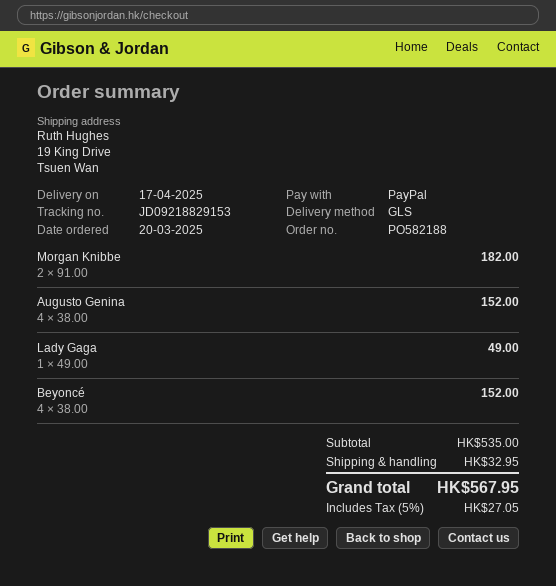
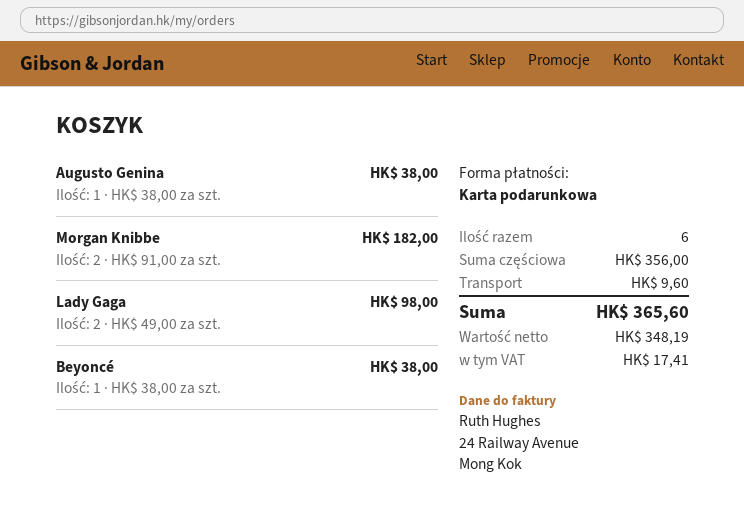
payment method: PayPal -> gift card
Augusto Genina: 4 x 38.00 = 152.00 -> 1 x 38.00 = 38.00
Lady Gaga: 1 x 49.00 = 49.00 -> 2 x 49.00 = 98.00
Beyoncé: 4 x 38.00 = 152.00 -> 1 x 38.00 = 38.00
subtotal: 535.00 -> 356.00
shipping: 32.95 -> 9.60
tax: 27.05 -> 17.41
total: 567.95 -> 365.60

